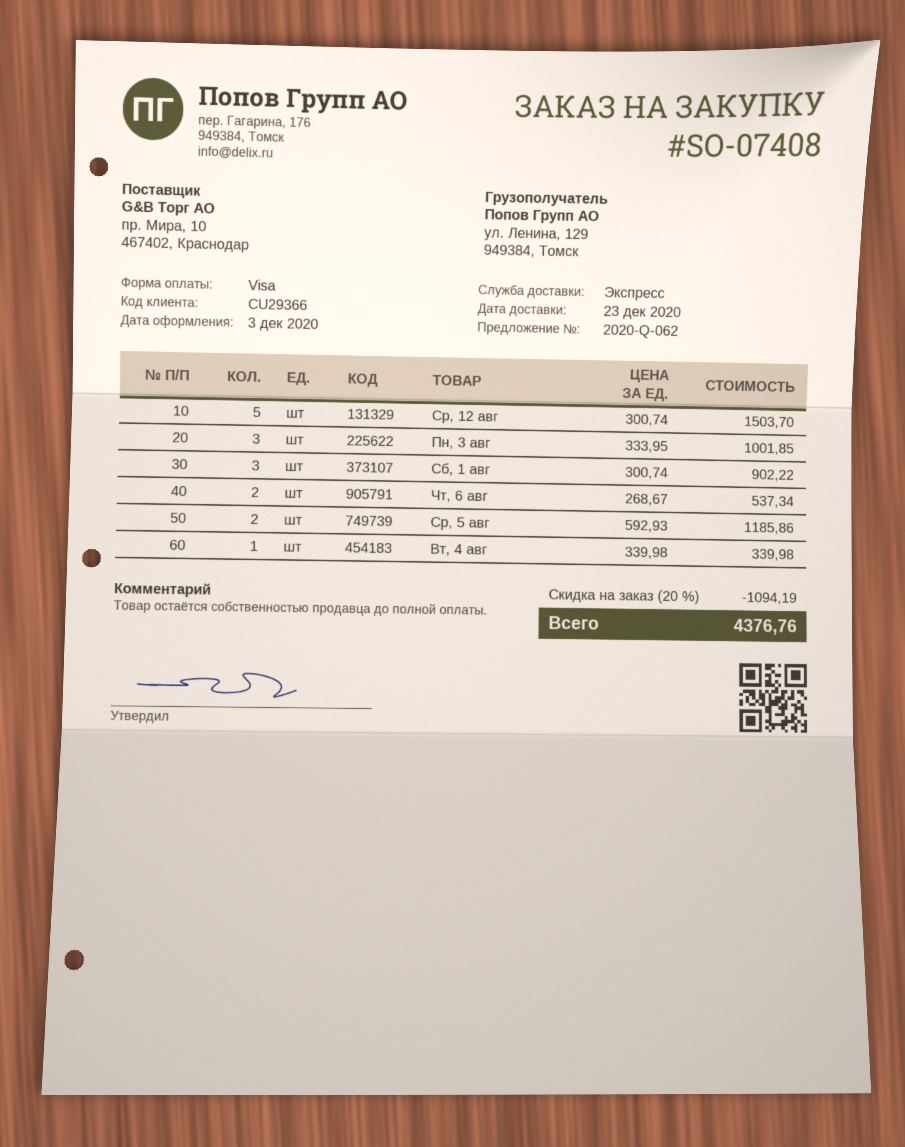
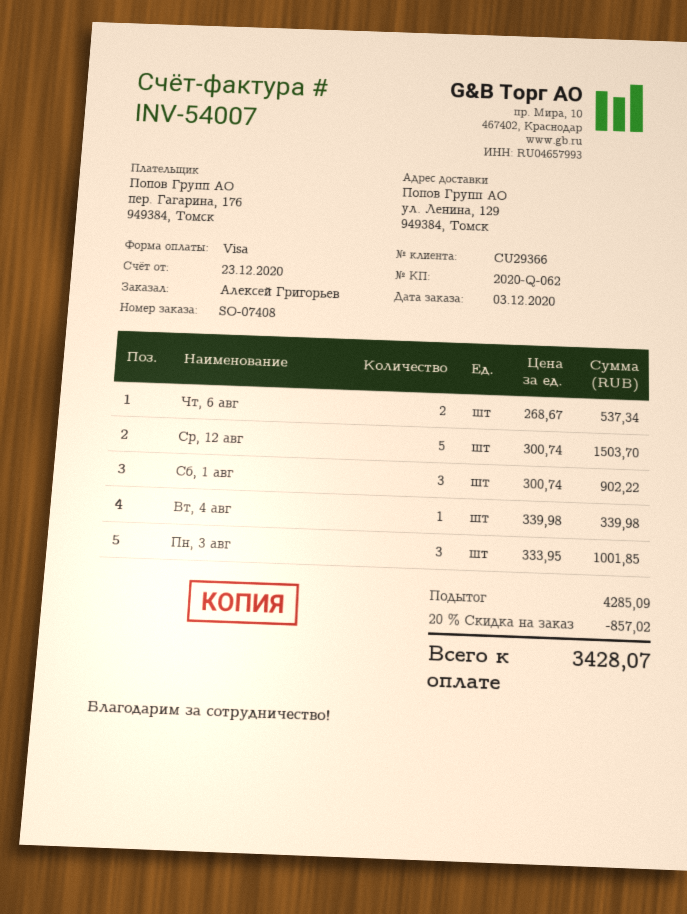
Ср, 5 авг: 2 x 592.93 = 1185.86 -> none
discount: 20% = 1094.19 -> 20% = 857.02
total: 4376.76 -> 3428.07

